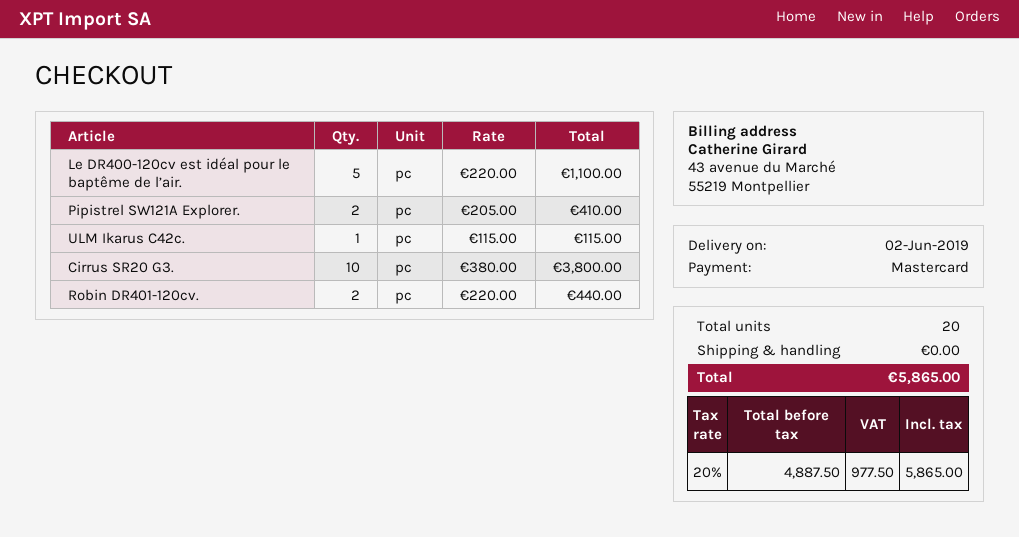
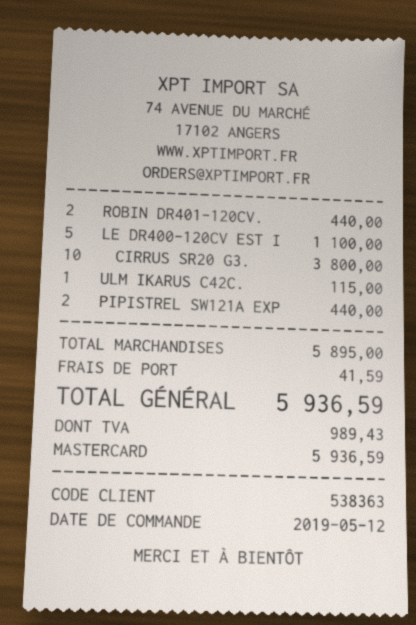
Pipistrel SW121A Explorer.: 2 for 410.00 -> 2 for 440.00
shipping: 0.00 -> 41.59
tax: 977.50 -> 989.43
total: 5865.00 -> 5936.59

